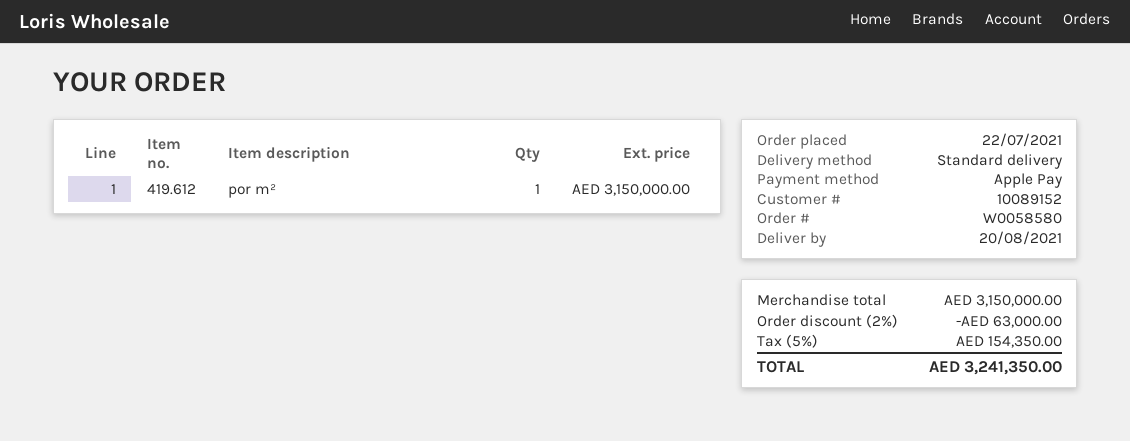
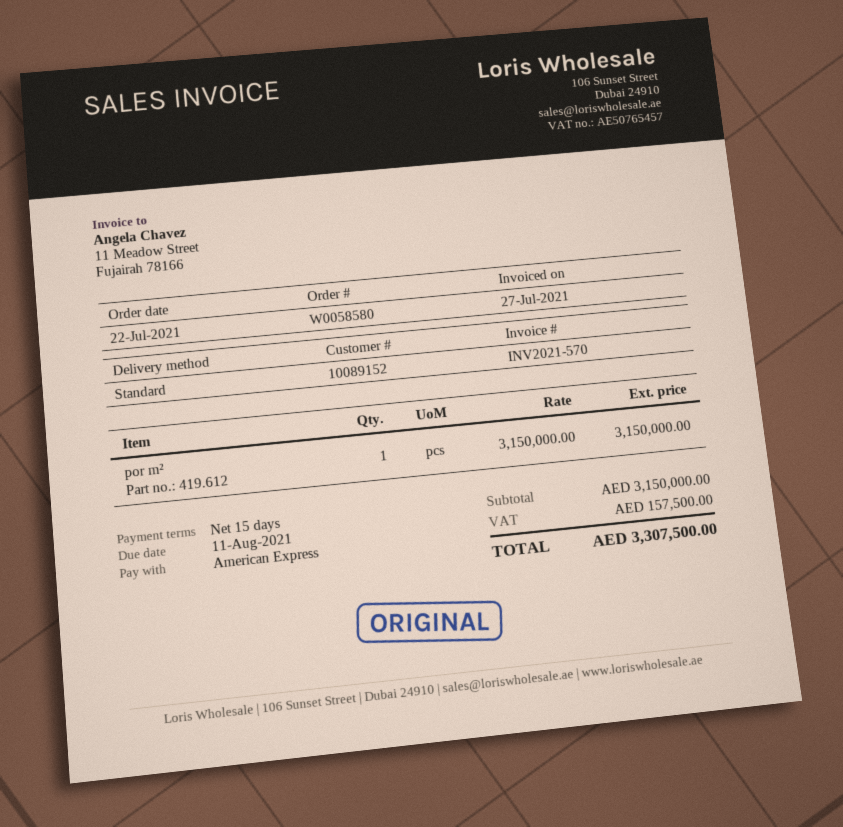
payment method: Apple Pay -> American Express
discount: 2% = 63000.00 -> none
tax: 154350.00 -> 157500.00
total: 3241350.00 -> 3307500.00

